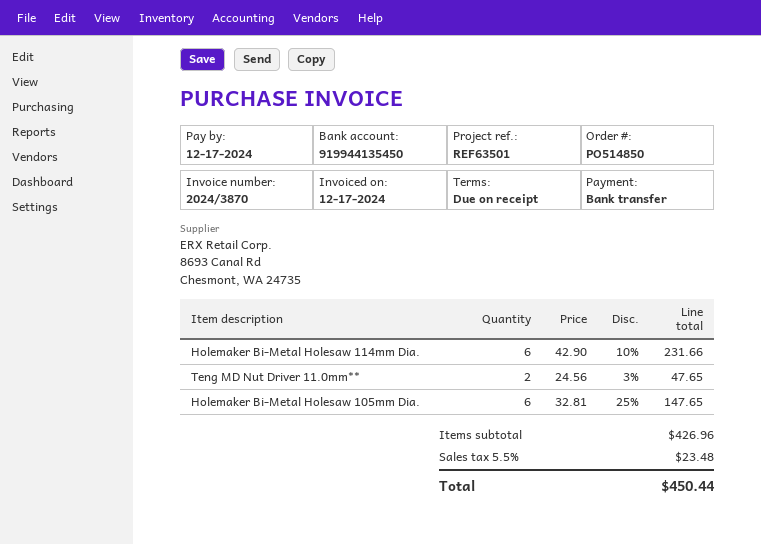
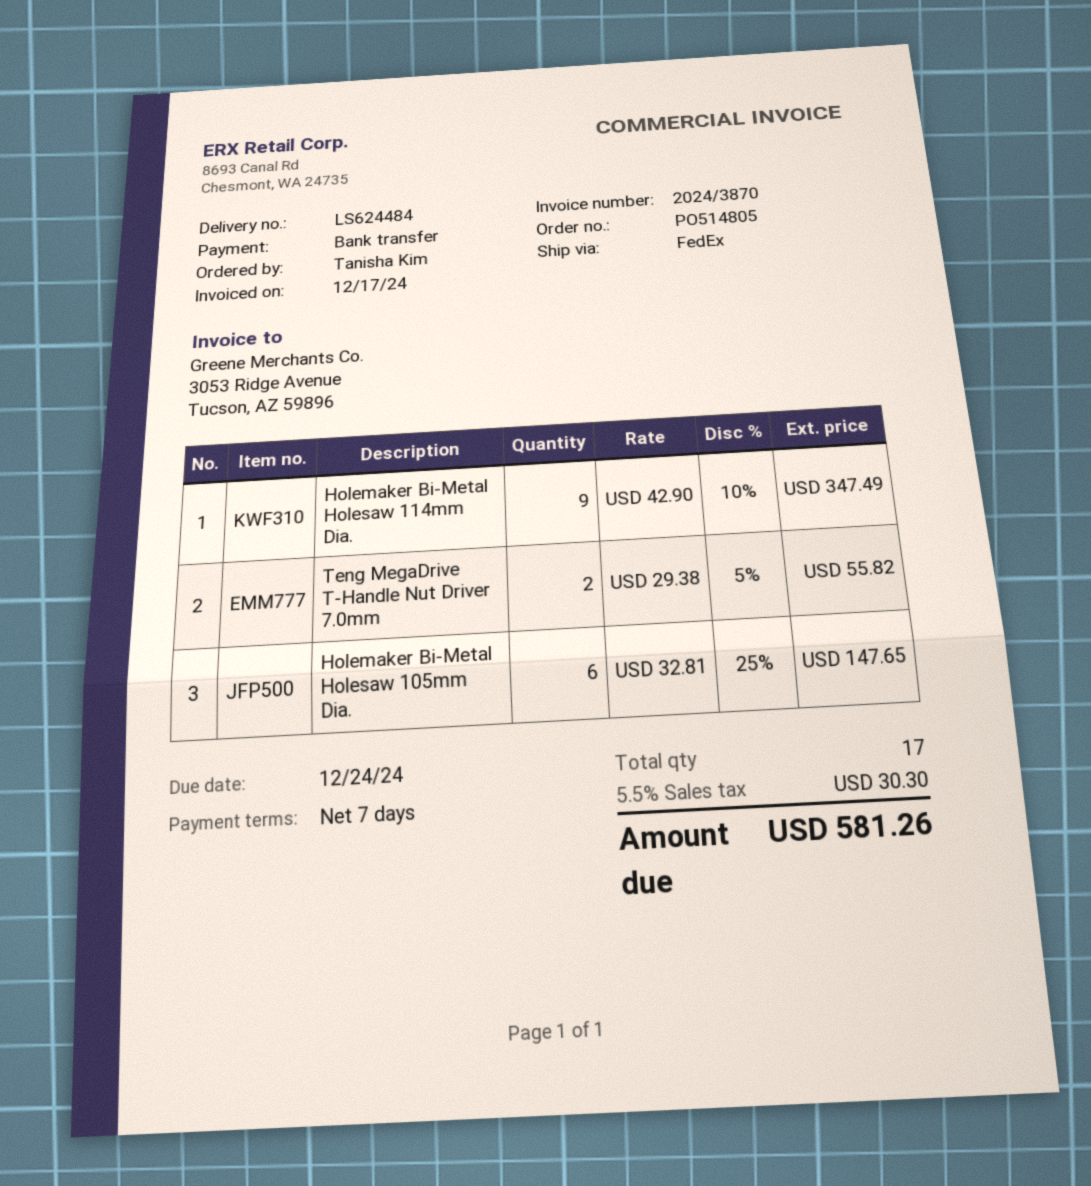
order number: PO514850 -> PO514805
payment terms: on receipt -> 7 days
due date: 2024-12-17 -> 2024-12-24
Holemaker Bi-Metal Holesaw 114mm Dia.: 6 x 42.90 - 10% = 231.66 -> 9 x 42.90 - 10% = 347.49
Teng MD Nut Driver 11.0mm**: 2 x 24.56 - 3% = 47.65 -> none
Teng MegaDrive T-Handle Nut Driver 7.0mm: none -> 2 x 29.38 - 5% = 55.82
tax: 5.5% = 23.48 -> 5.5% = 30.30
total: 450.44 -> 581.26

